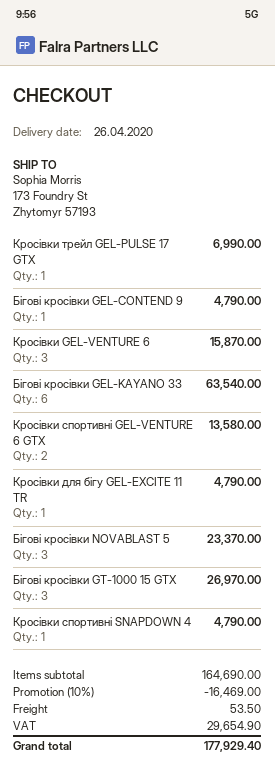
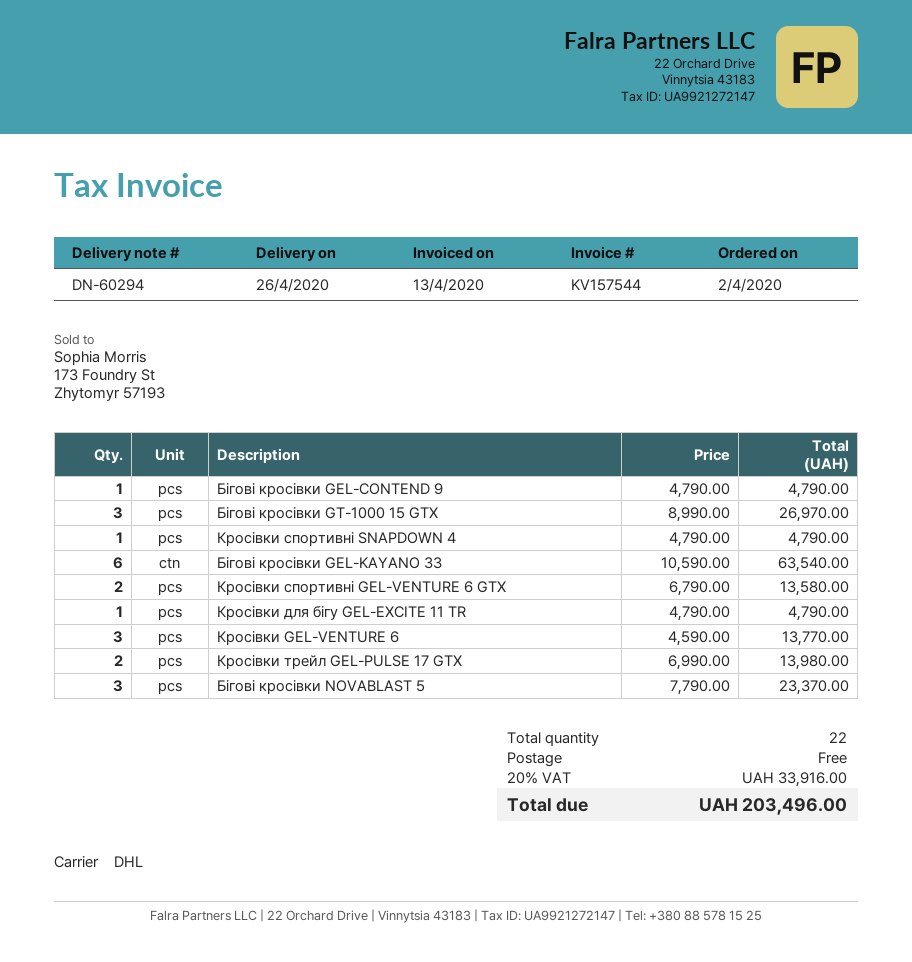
Кросівки трейл GEL-PULSE 17 GTX: 1 for 6990.00 -> 2 for 13980.00
Кросівки GEL-VENTURE 6: 3 for 15870.00 -> 3 for 13770.00
discount: 10% = 16469.00 -> none
shipping: 53.50 -> 0.00
tax: 29654.90 -> 33916.00
total: 177929.40 -> 203496.00

